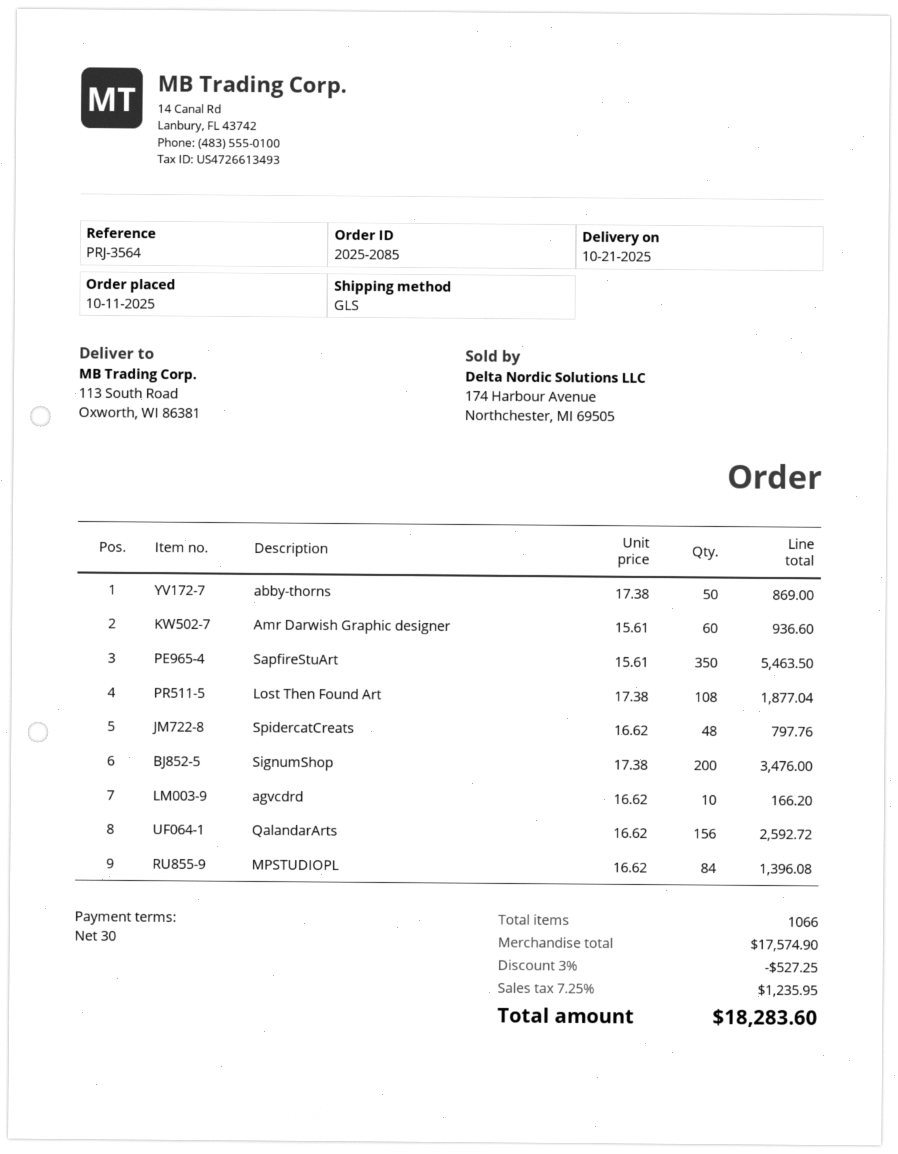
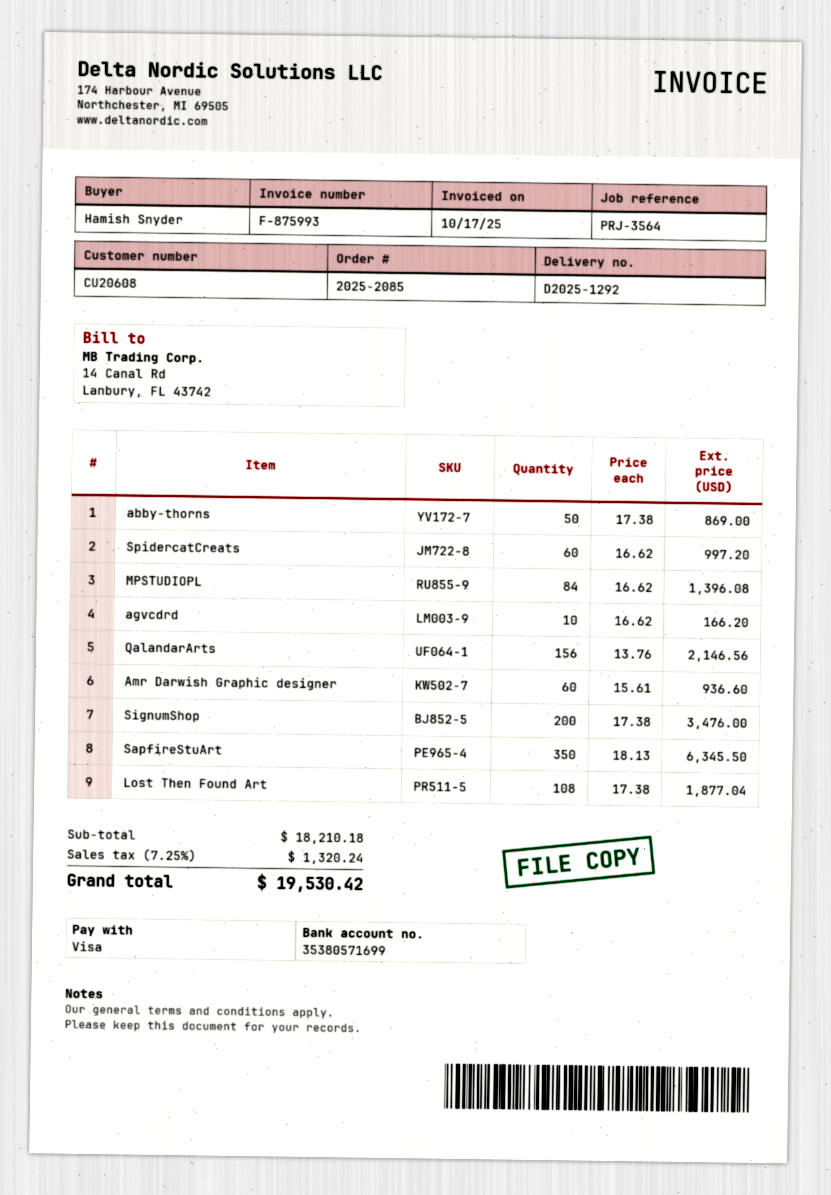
SapfireStuArt: 350 x 15.61 = 5463.50 -> 350 x 18.13 = 6345.50
SpidercatCreats: 48 x 16.62 = 797.76 -> 60 x 16.62 = 997.20
QalandarArts: 156 x 16.62 = 2592.72 -> 156 x 13.76 = 2146.56
subtotal: 17574.90 -> 18210.18
discount: 3% = 527.25 -> none
tax: 7.25% = 1235.95 -> 7.25% = 1320.24
total: 18283.60 -> 19530.42

